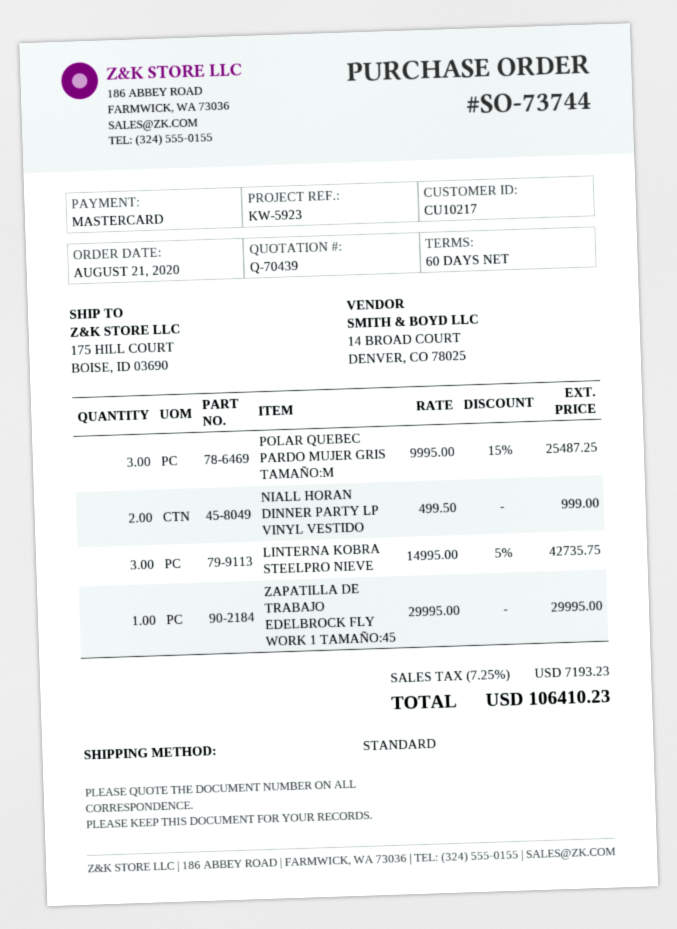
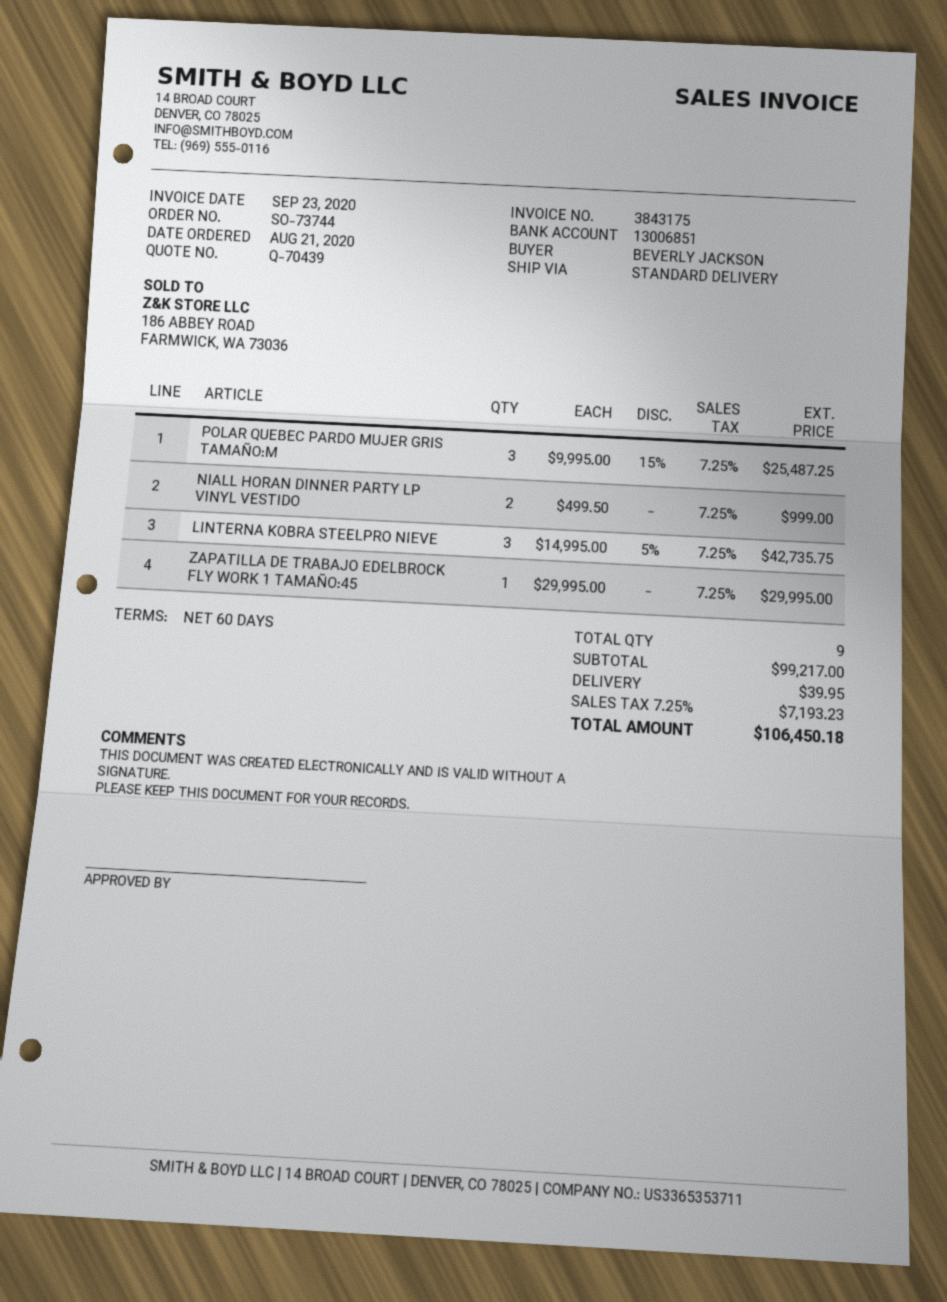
shipping: none -> 39.95
total: 106410.23 -> 106450.18

